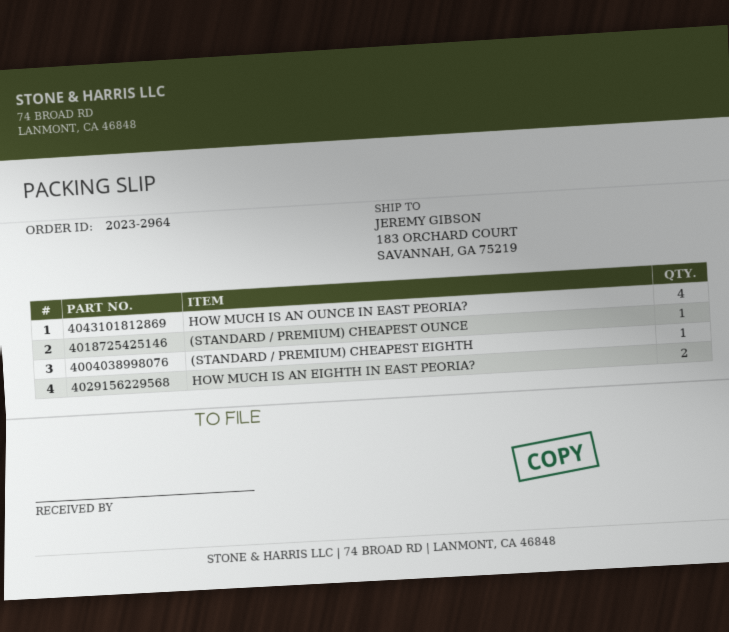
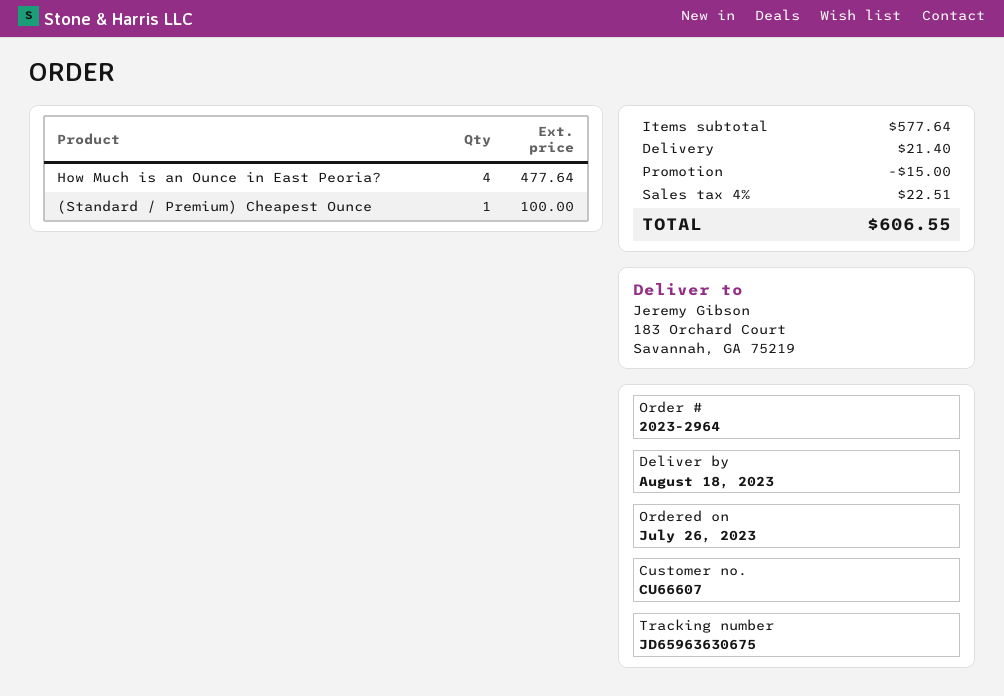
(STANDARD / PREMIUM) CHEAPEST EIGHTH: 1 -> none
HOW MUCH IS AN EIGHTH IN EAST PEORIA?: 2 -> none

